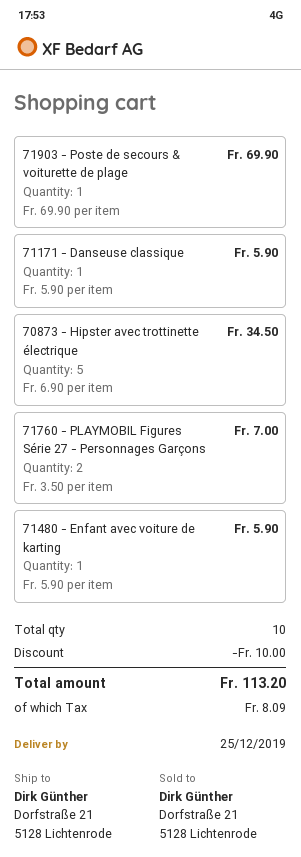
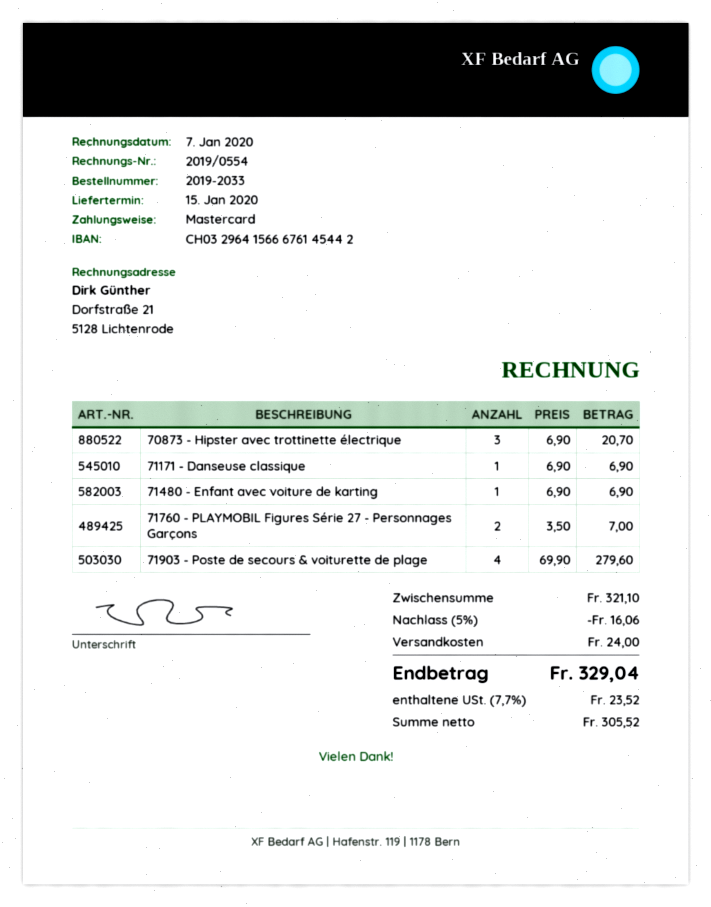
delivery date: 2019-12-25 -> 2020-01-15
71903 - Poste de secours & voiturette de plage: 1 x 69.90 = 69.90 -> 4 x 69.90 = 279.60
71171 - Danseuse classique: 1 x 5.90 = 5.90 -> 1 x 6.90 = 6.90
70873 - Hipster avec trottinette électrique: 5 x 6.90 = 34.50 -> 3 x 6.90 = 20.70
71480 - Enfant avec voiture de karting: 1 x 5.90 = 5.90 -> 1 x 6.90 = 6.90
discount: 10.00 -> 16.06
shipping: none -> 24.00
tax: 8.09 -> 23.52
total: 113.20 -> 329.04

